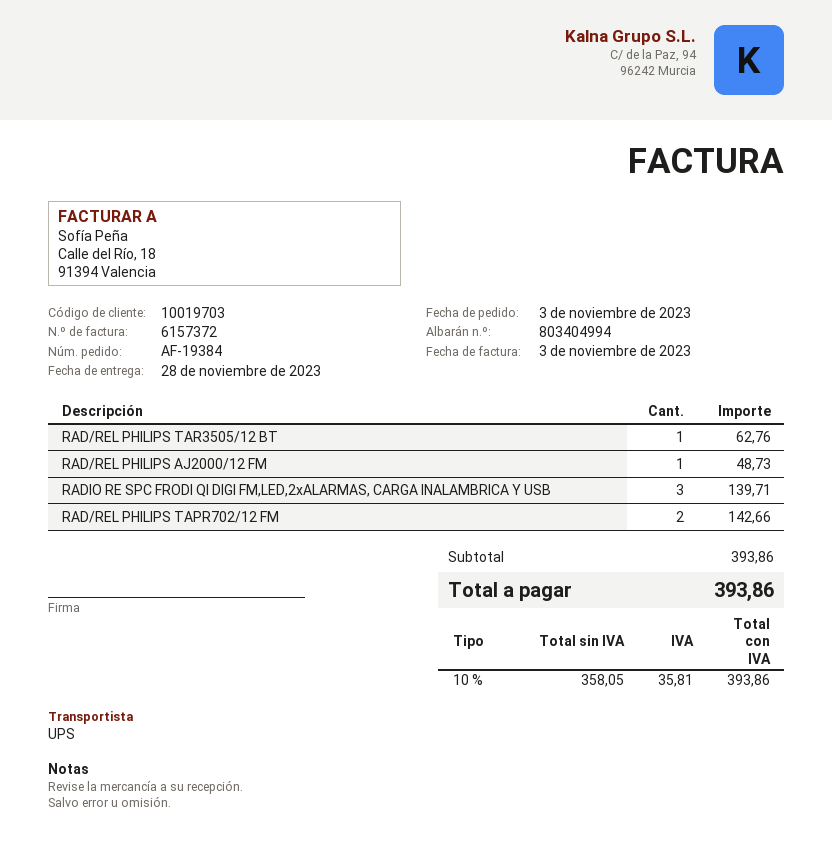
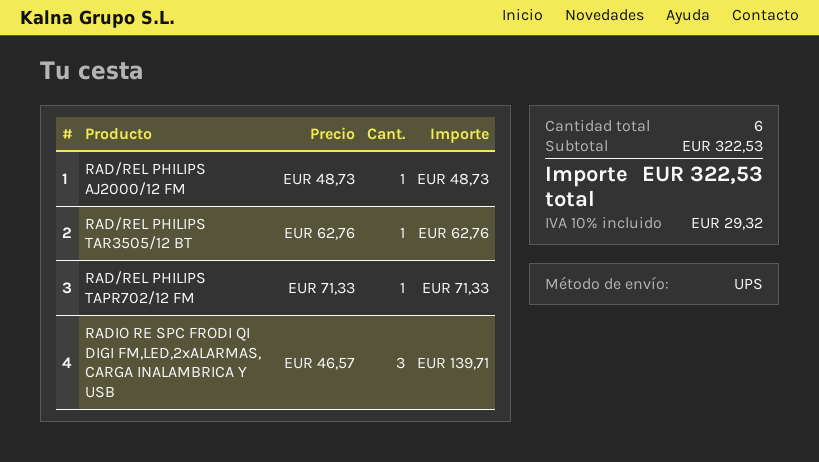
RAD/REL PHILIPS TAPR702/12 FM: 2 for 142.66 -> 1 for 71.33
subtotal: 393.86 -> 322.53
tax: 10% = 35.81 -> 10% = 29.32
total: 393.86 -> 322.53

